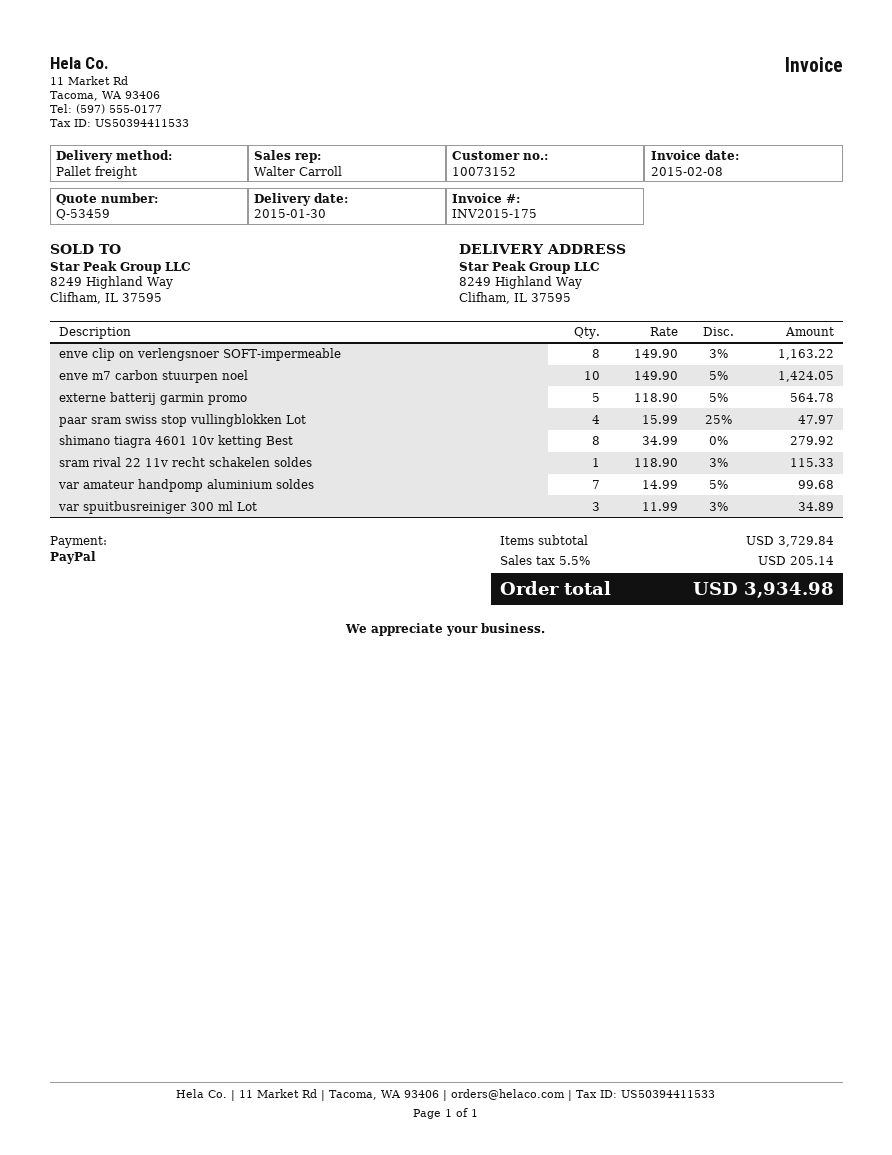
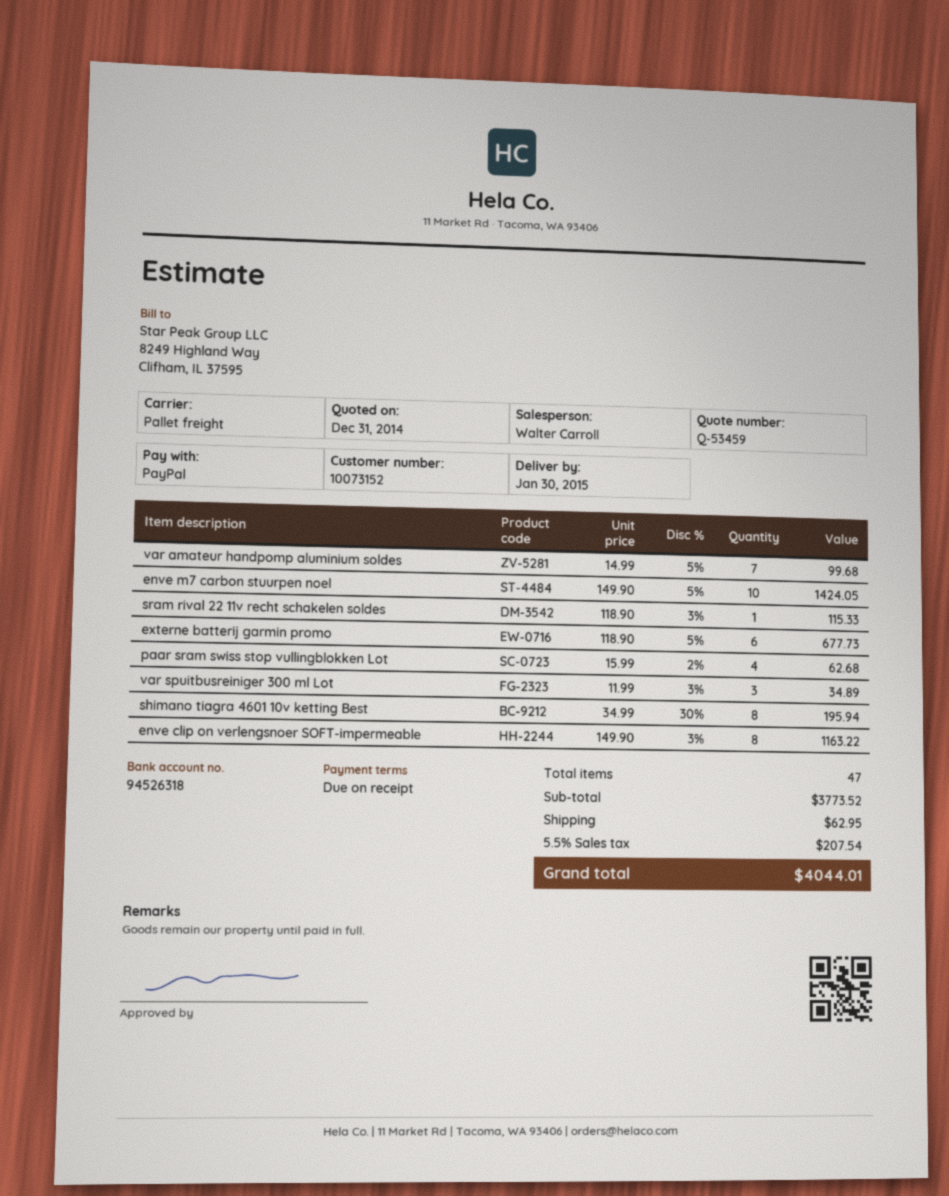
externe batterij garmin promo: 5 x 118.90 - 5% = 564.78 -> 6 x 118.90 - 5% = 677.73
paar sram swiss stop vullingblokken Lot: 4 x 15.99 - 25% = 47.97 -> 4 x 15.99 - 2% = 62.68
shimano tiagra 4601 10v ketting Best: 8 x 34.99 = 279.92 -> 8 x 34.99 - 30% = 195.94
subtotal: 3729.84 -> 3773.52
shipping: none -> 62.95
tax: 5.5% = 205.14 -> 5.5% = 207.54
total: 3934.98 -> 4044.01

